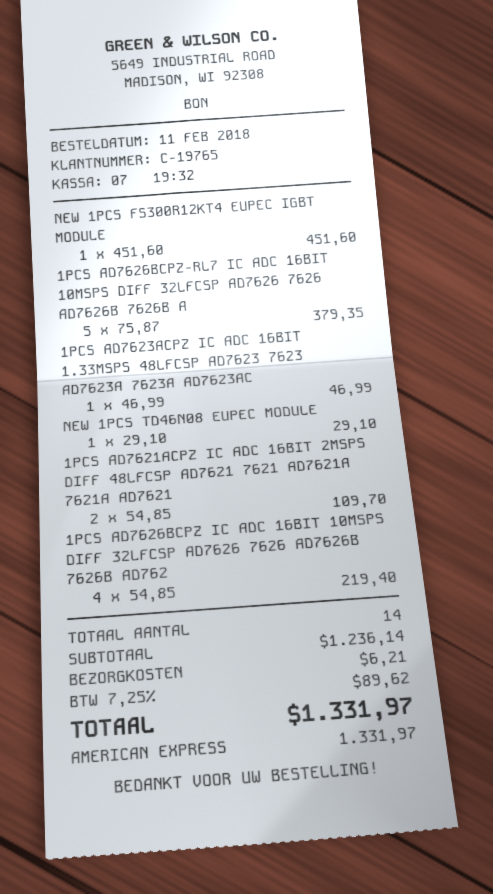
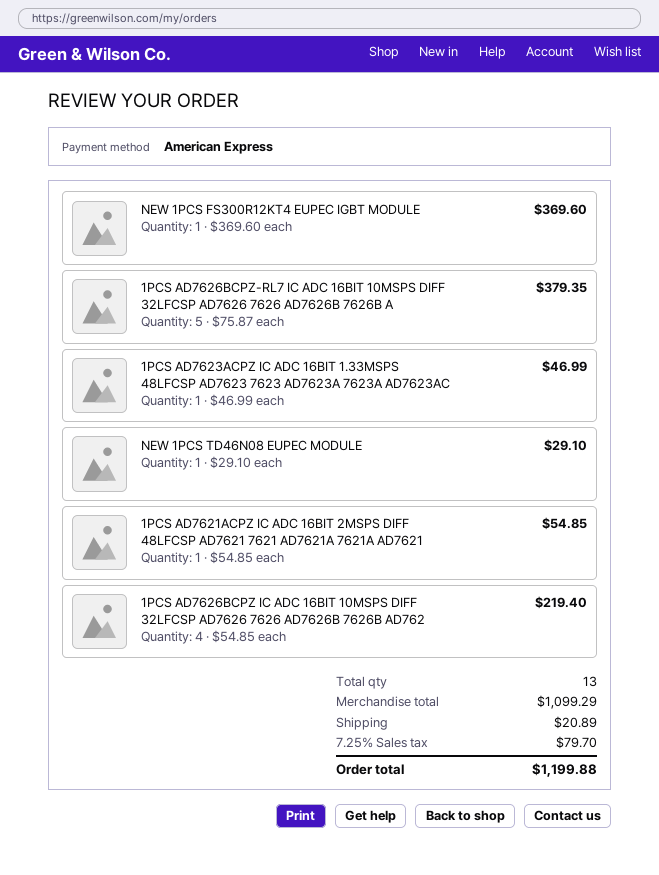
NEW 1PCS FS300R12KT4 EUPEC IGBT MODULE: 1 x 451.60 = 451.60 -> 1 x 369.60 = 369.60
1PCS AD7621ACPZ IC ADC 16BIT 2MSPS DIFF 48LFCSP AD7621 7621 AD7621A 7621A AD7621: 2 x 54.85 = 109.70 -> 1 x 54.85 = 54.85
total quantity: 14 -> 13
subtotal: 1236.14 -> 1099.29
shipping: 6.21 -> 20.89
tax: 7.25% = 89.62 -> 7.25% = 79.70
total: 1331.97 -> 1199.88

